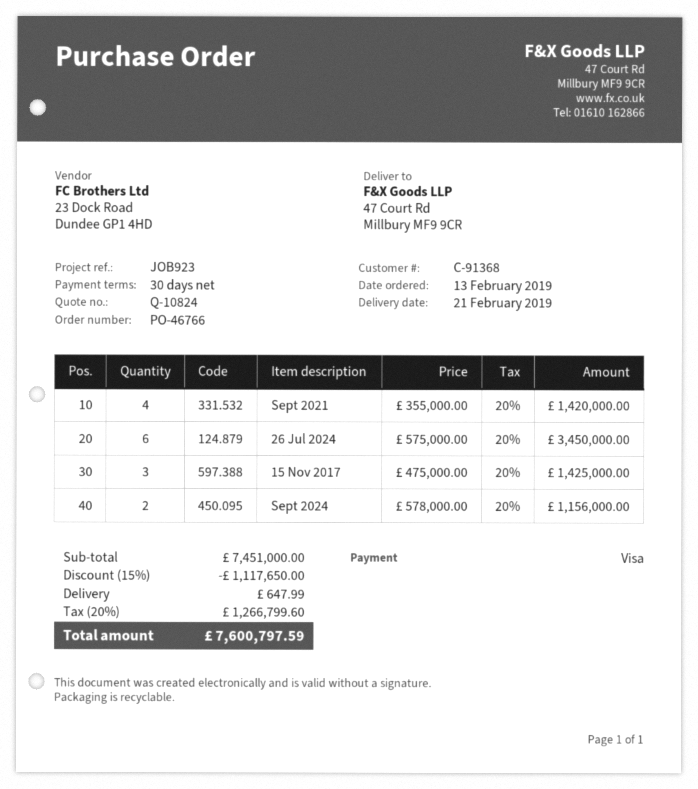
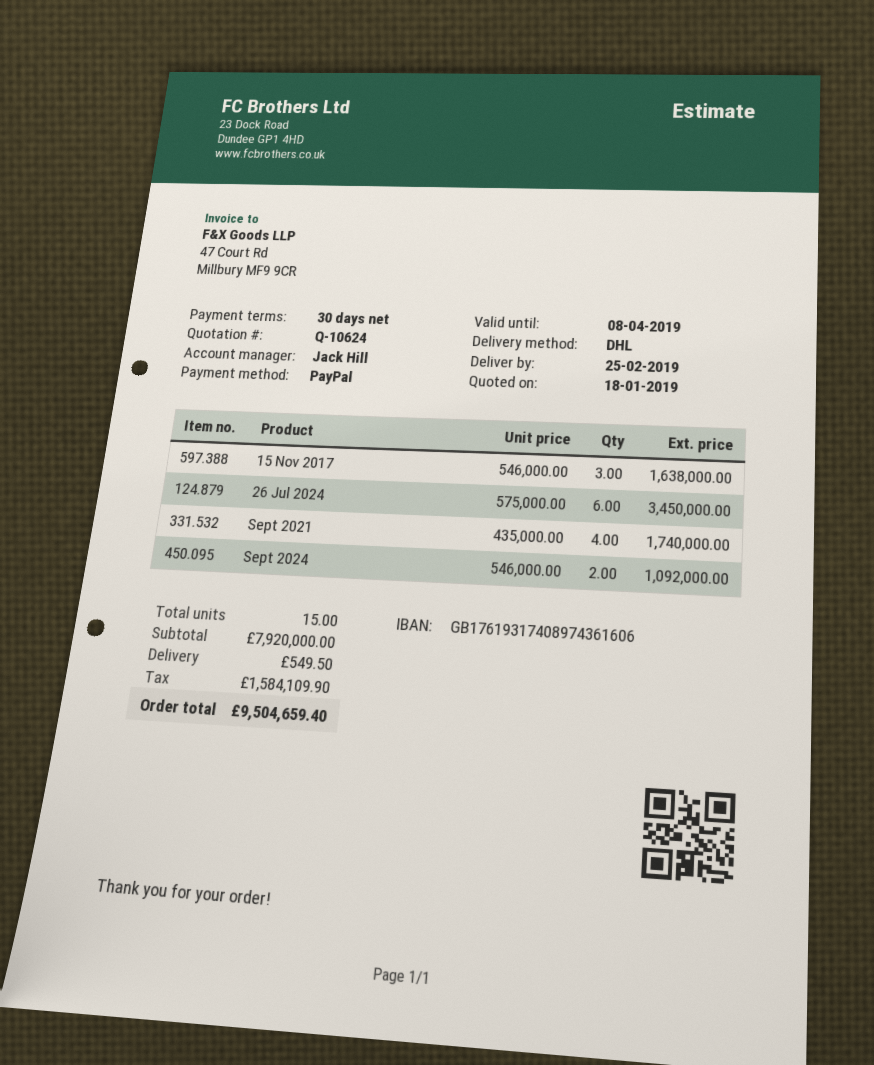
quote number: Q-10824 -> Q-10624
delivery date: 2019-02-21 -> 2019-02-25
payment method: Visa -> PayPal
Sept 2021: 4 x 355000.00 = 1420000.00 -> 4 x 435000.00 = 1740000.00
15 Nov 2017: 3 x 475000.00 = 1425000.00 -> 3 x 546000.00 = 1638000.00
Sept 2024: 2 x 578000.00 = 1156000.00 -> 2 x 546000.00 = 1092000.00
subtotal: 7451000.00 -> 7920000.00
discount: 15% = 1117650.00 -> none
shipping: 647.99 -> 549.50
tax: 1266799.60 -> 1584109.90
total: 7600797.59 -> 9504659.40

